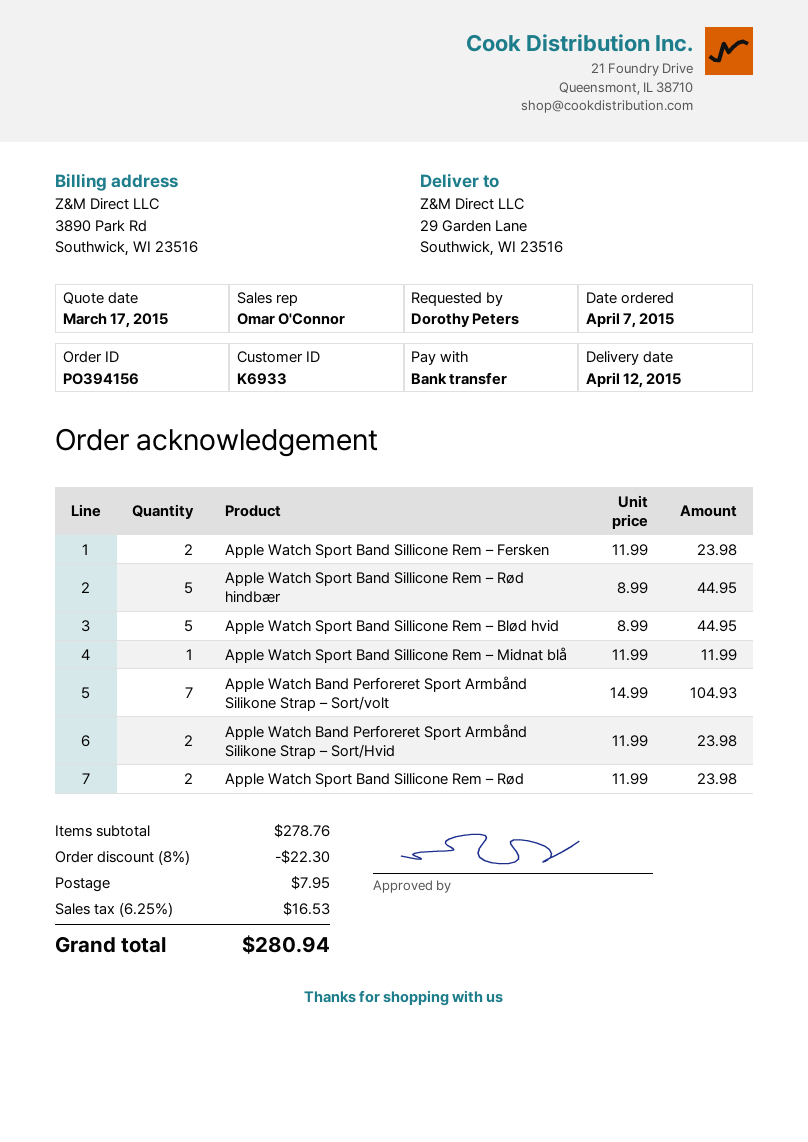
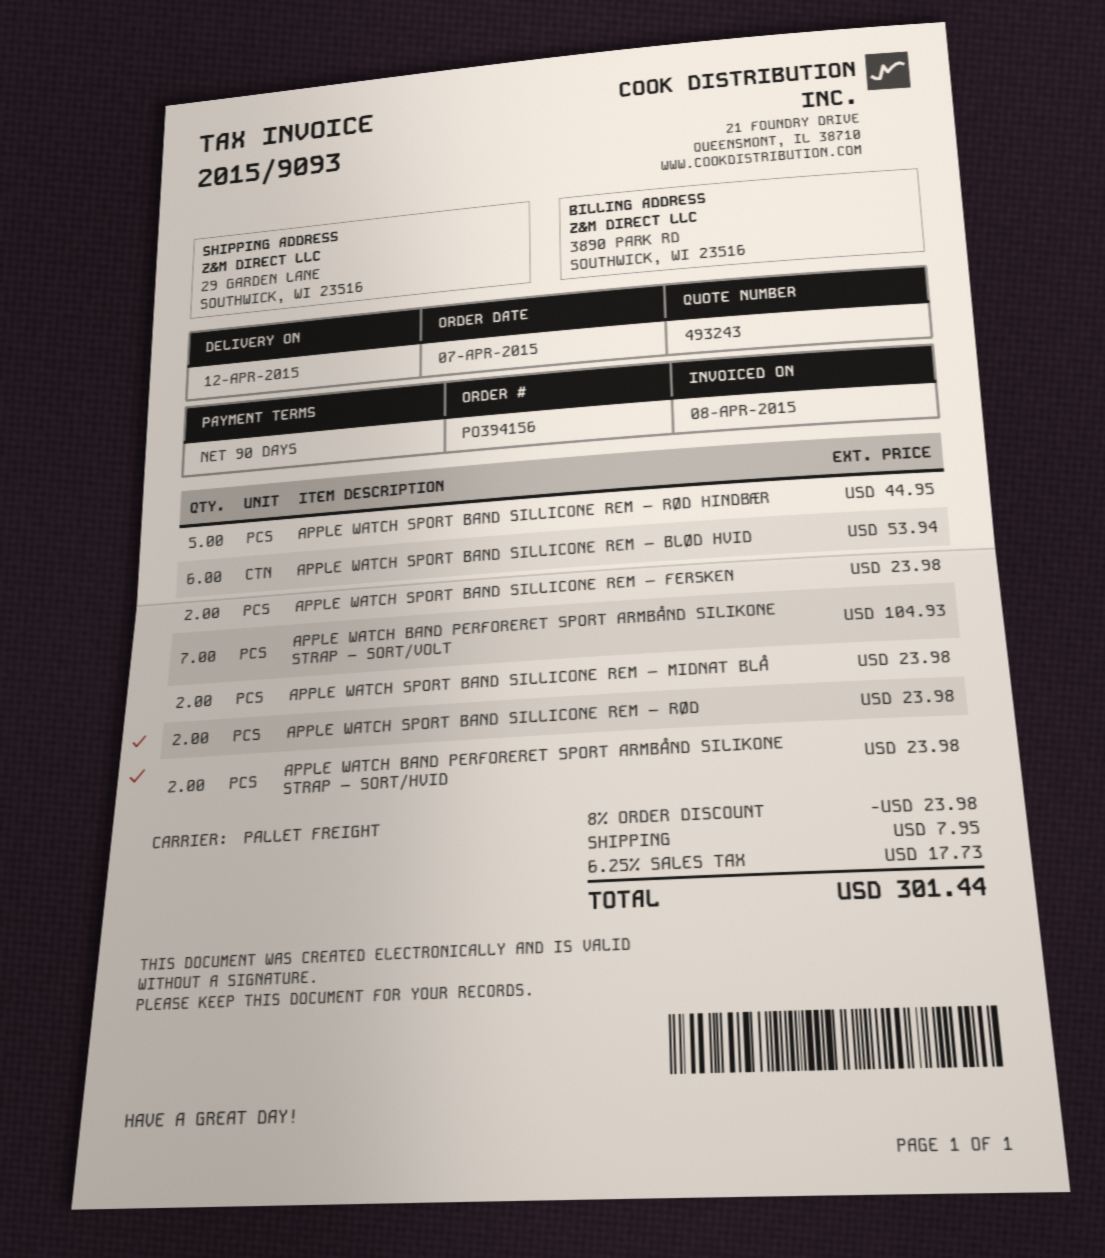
Apple Watch Sport Band Sillicone Rem – Blød hvid: 5 for 44.95 -> 6 for 53.94
Apple Watch Sport Band Sillicone Rem – Midnat blå: 1 for 11.99 -> 2 for 23.98
discount: 8% = 22.30 -> 8% = 23.98
tax: 6.25% = 16.53 -> 6.25% = 17.73
total: 280.94 -> 301.44

